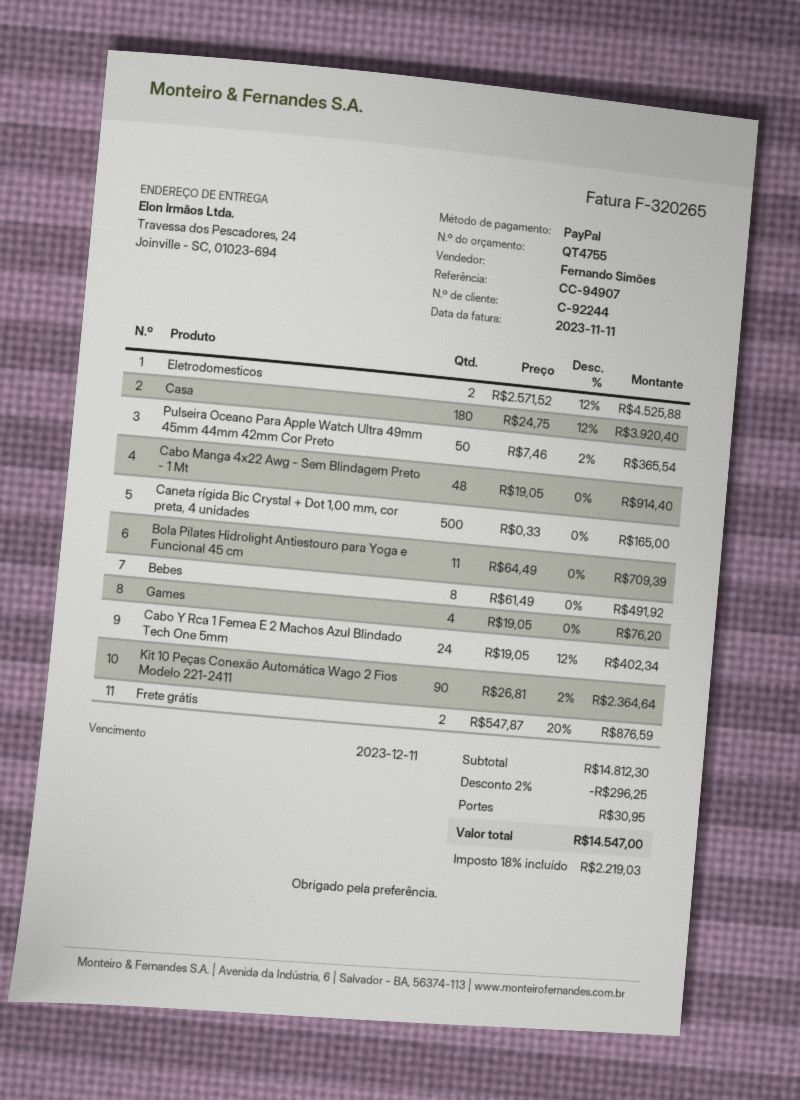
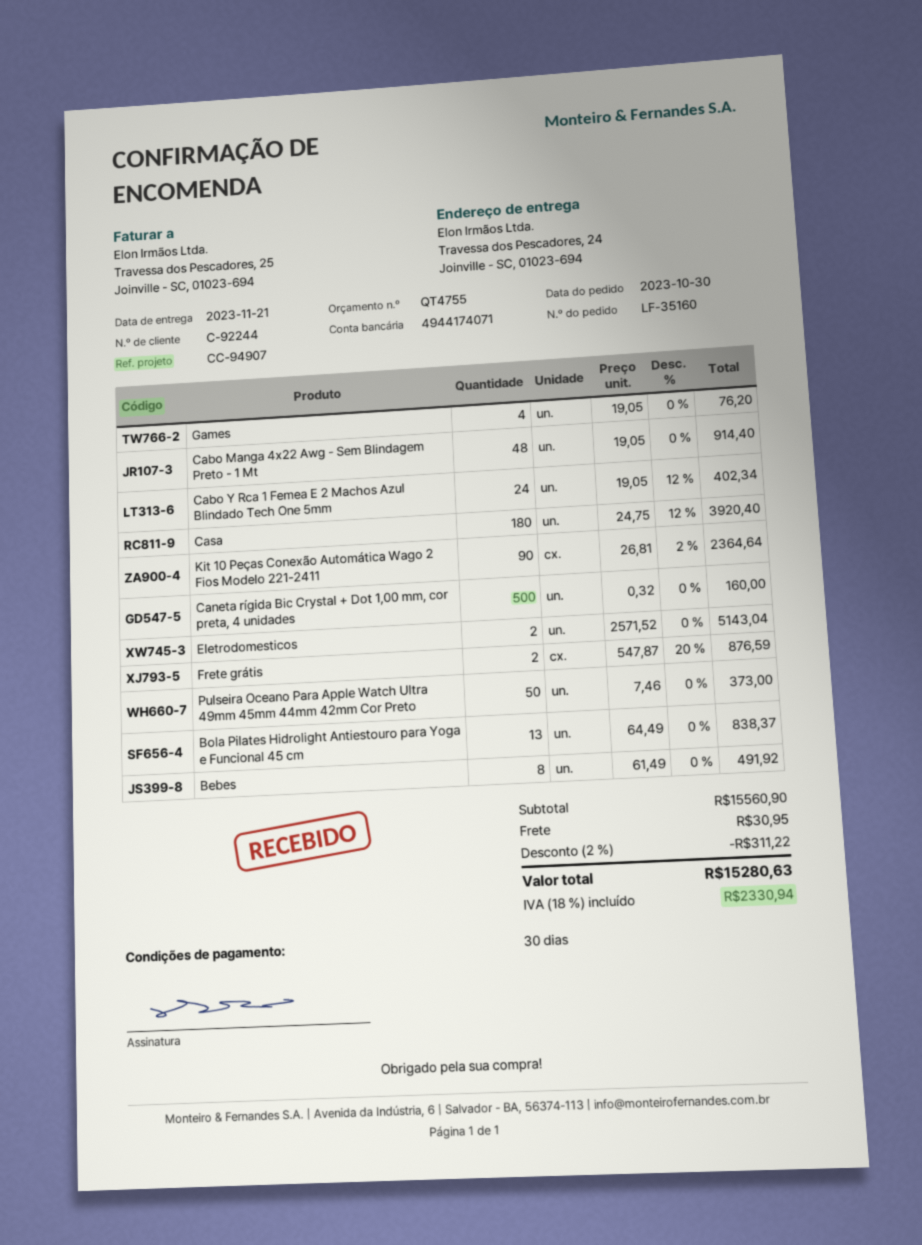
Eletrodomesticos: 2 x 2571.52 - 12% = 4525.88 -> 2 x 2571.52 = 5143.04
Pulseira Oceano Para Apple Watch Ultra 49mm 45mm 44mm 42mm Cor Preto: 50 x 7.46 - 2% = 365.54 -> 50 x 7.46 = 373.00
Caneta rígida Bic Crystal + Dot 1,00 mm, cor preta, 4 unidades: 500 x 0.33 = 165.00 -> 500 x 0.32 = 160.00
Bola Pilates Hidrolight Antiestouro para Yoga e Funcional 45 cm: 11 x 64.49 = 709.39 -> 13 x 64.49 = 838.37
subtotal: 14812.30 -> 15560.90
discount: 2% = 296.25 -> 2% = 311.22
tax: 18% = 2219.03 -> 18% = 2330.94
total: 14547.00 -> 15280.63

